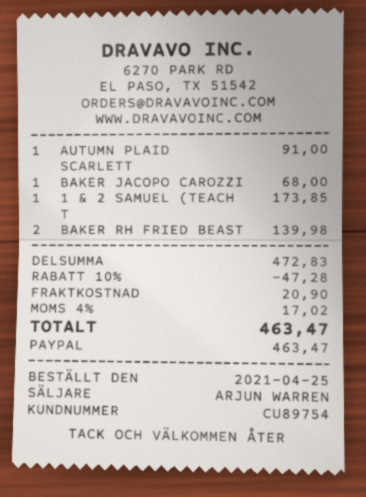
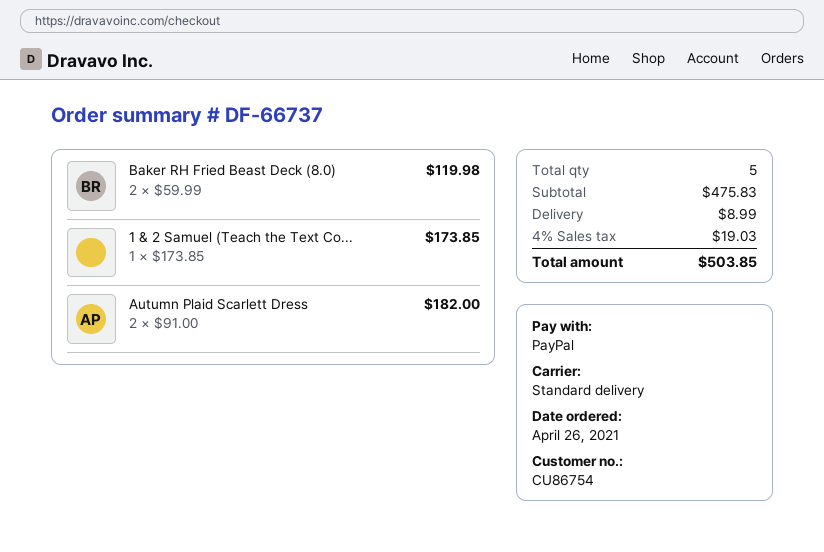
order date: 2021-04-25 -> 2021-04-26
customer number: CU89754 -> CU86754
AUTUMN PLAID SCARLETT: 1 for 91.00 -> 2 for 182.00
BAKER JACOPO CAROZZI: 1 for 68.00 -> none
BAKER RH FRIED BEAST: 2 for 139.98 -> 2 for 119.98
subtotal: 472.83 -> 475.83
discount: 10% = 47.28 -> none
shipping: 20.90 -> 8.99
tax: 4% = 17.02 -> 4% = 19.03
total: 463.47 -> 503.85

